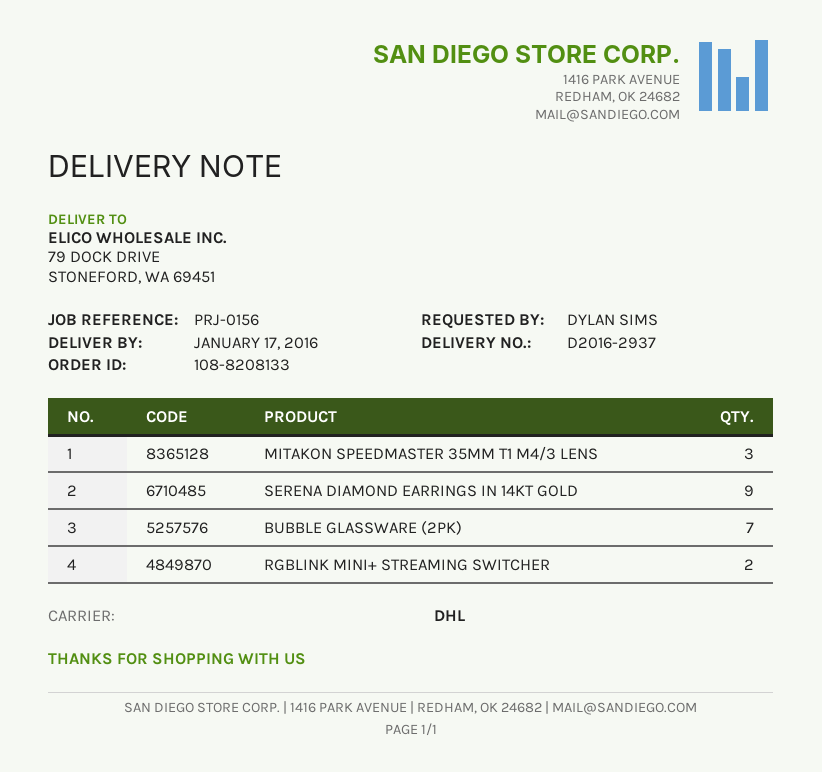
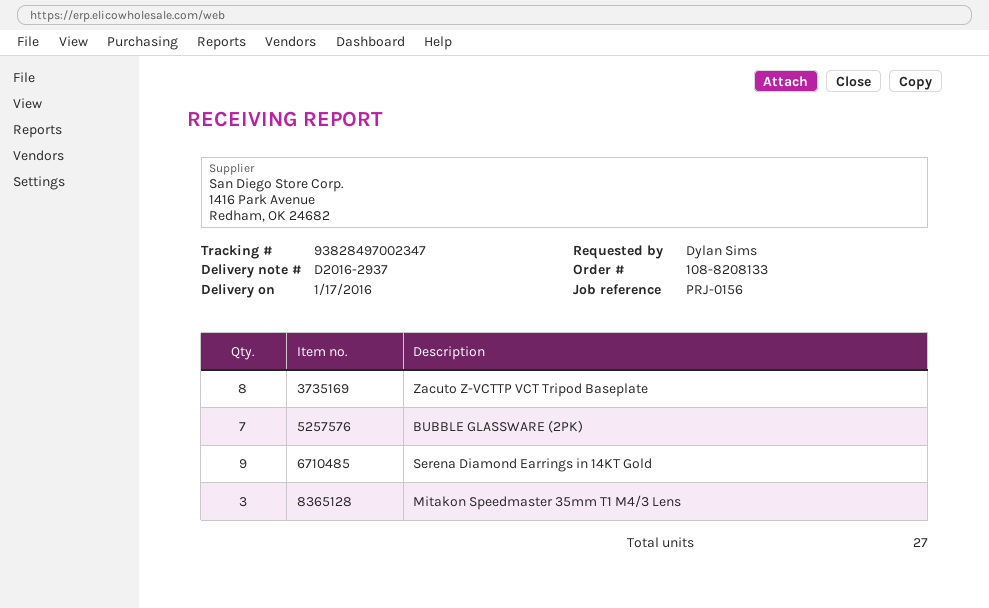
RGBLINK MINI+ STREAMING SWITCHER: 2 -> none
Zacuto Z-VCTTP VCT Tripod Baseplate: none -> 8

